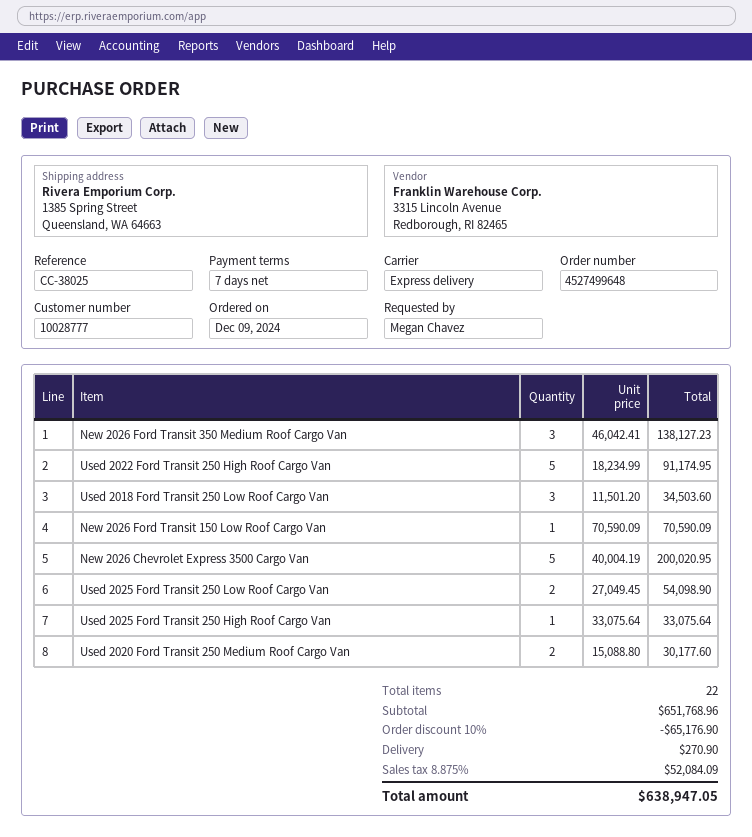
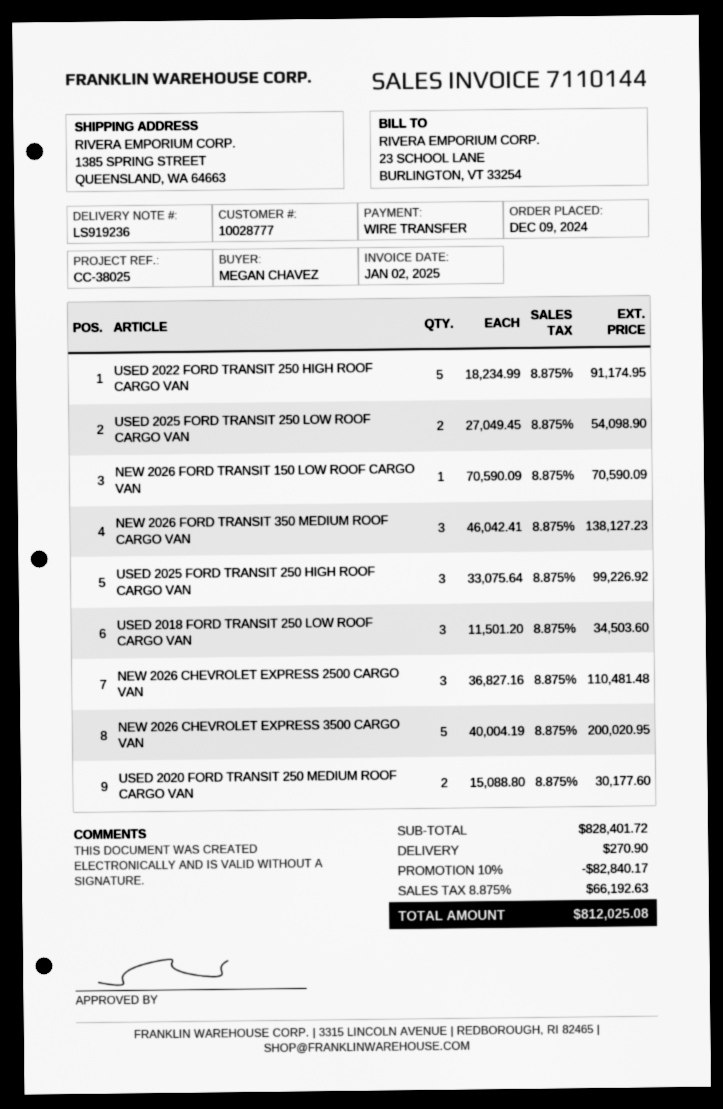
Used 2025 Ford Transit 250 High Roof Cargo Van: 1 x 33075.64 = 33075.64 -> 3 x 33075.64 = 99226.92
NEW 2026 CHEVROLET EXPRESS 2500 CARGO VAN: none -> 3 x 36827.16 = 110481.48
subtotal: 651768.96 -> 828401.72
discount: 10% = 65176.90 -> 10% = 82840.17
tax: 8.875% = 52084.09 -> 8.875% = 66192.63
total: 638947.05 -> 812025.08

